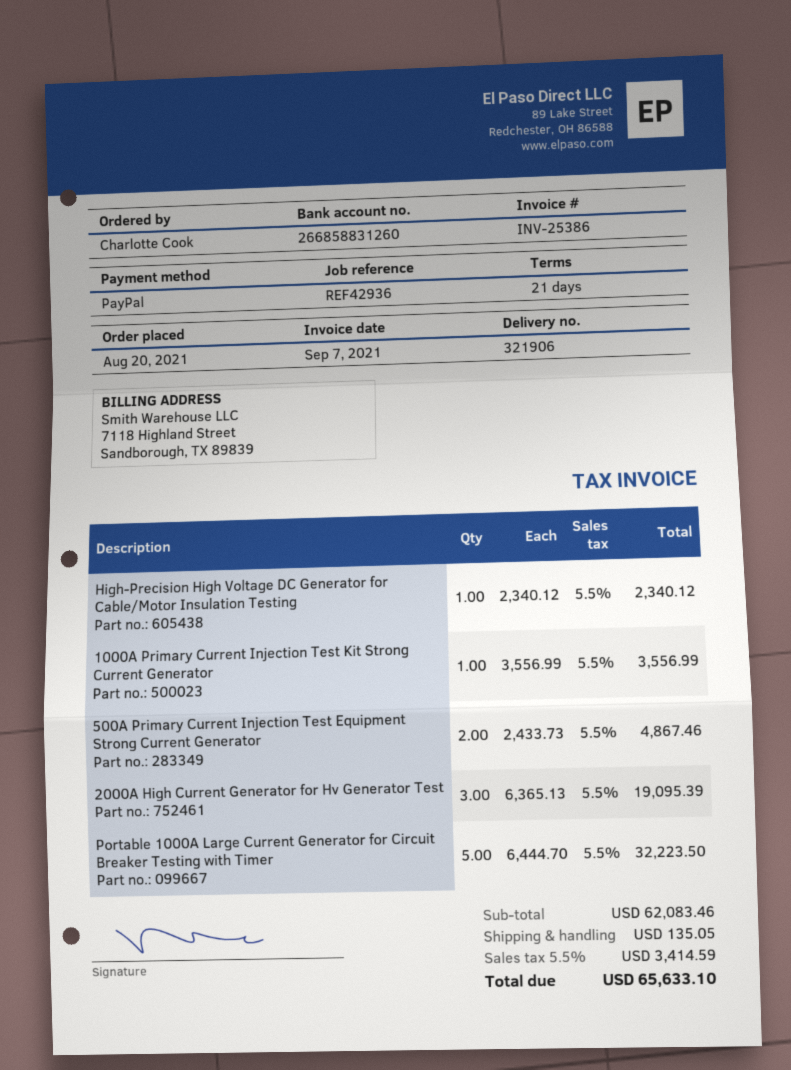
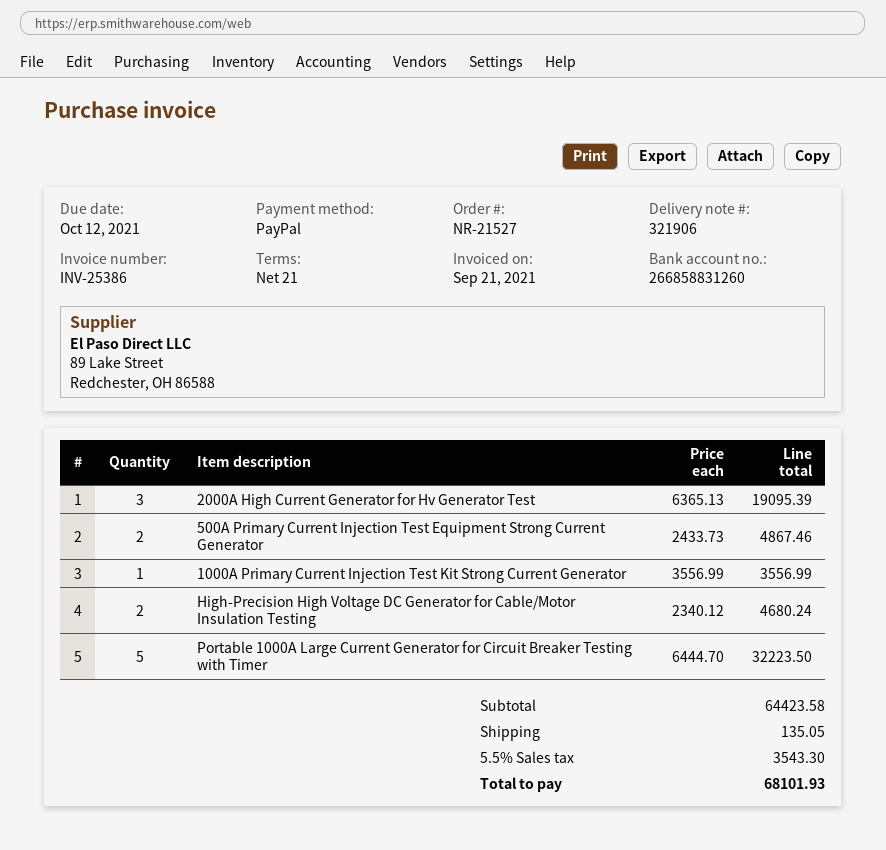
invoice date: 2021-09-07 -> 2021-09-21
High-Precision High Voltage DC Generator for Cable/Motor Insulation Testing: 1 x 2340.12 = 2340.12 -> 2 x 2340.12 = 4680.24
subtotal: 62083.46 -> 64423.58
tax: 5.5% = 3414.59 -> 5.5% = 3543.30
total: 65633.10 -> 68101.93

